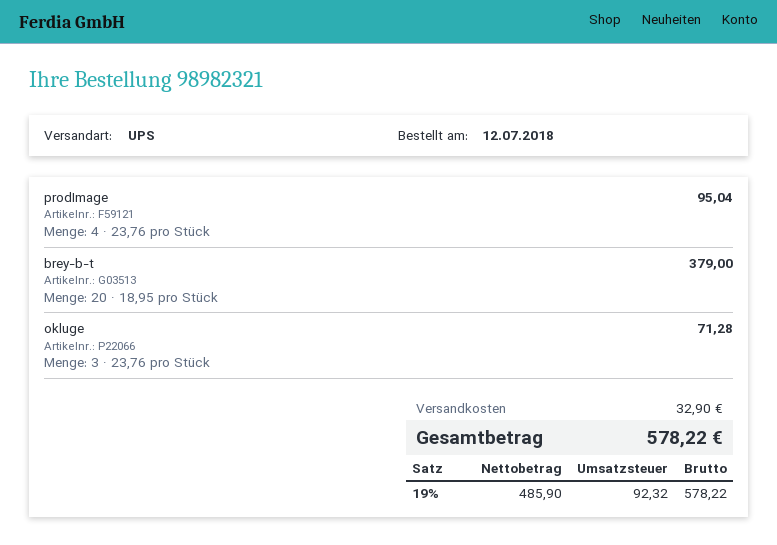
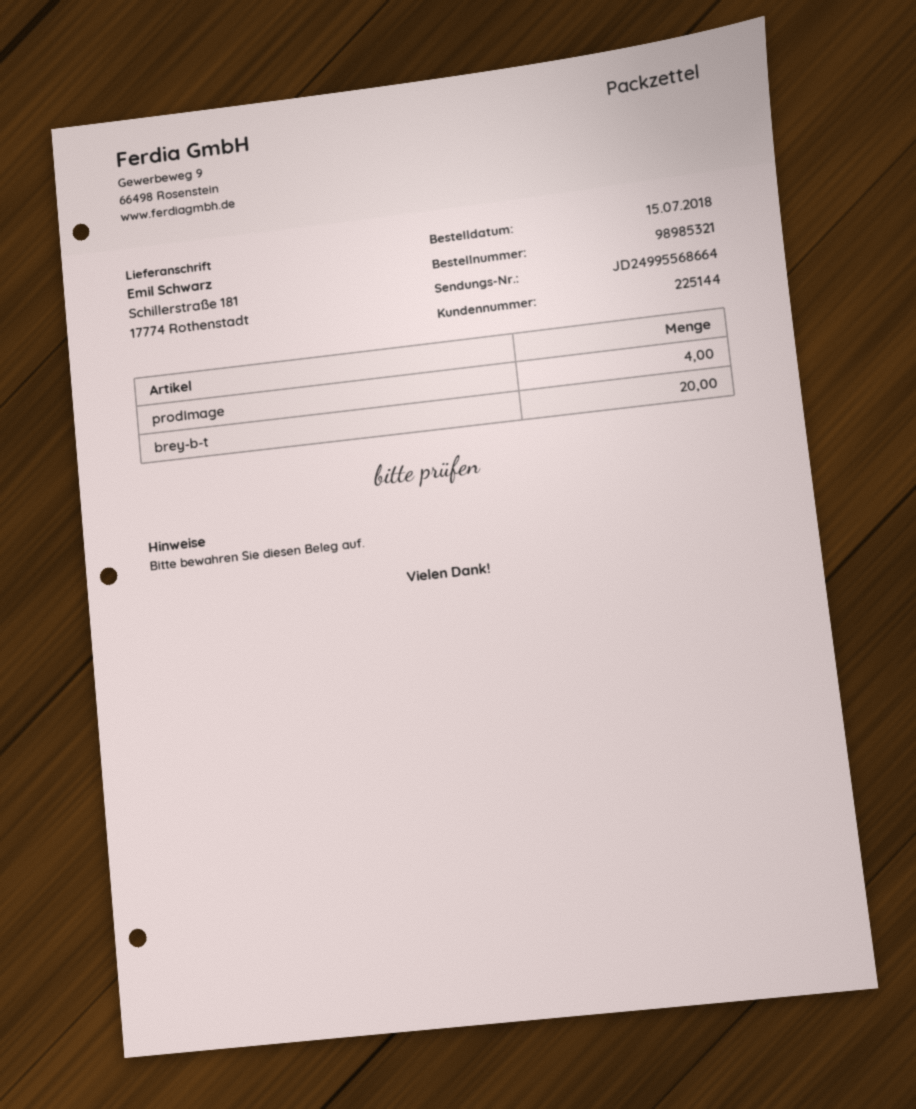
order number: 98982321 -> 98985321
order date: 2018-07-12 -> 2018-07-15
okluge: 3 -> none

